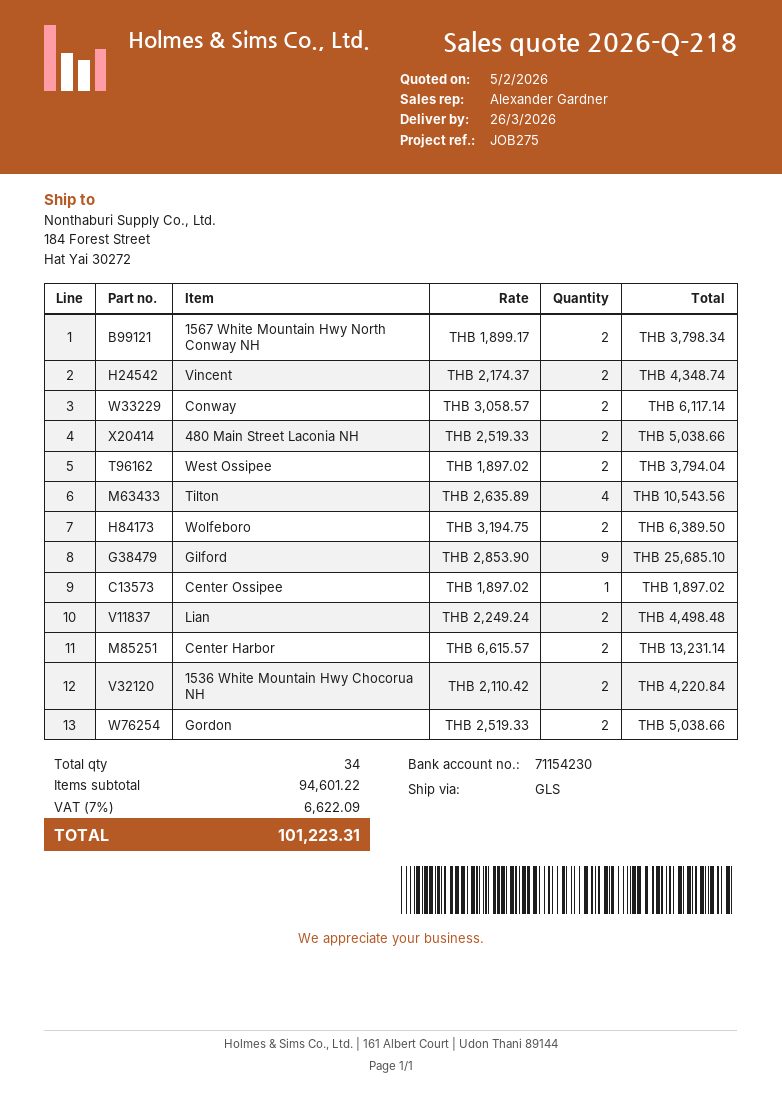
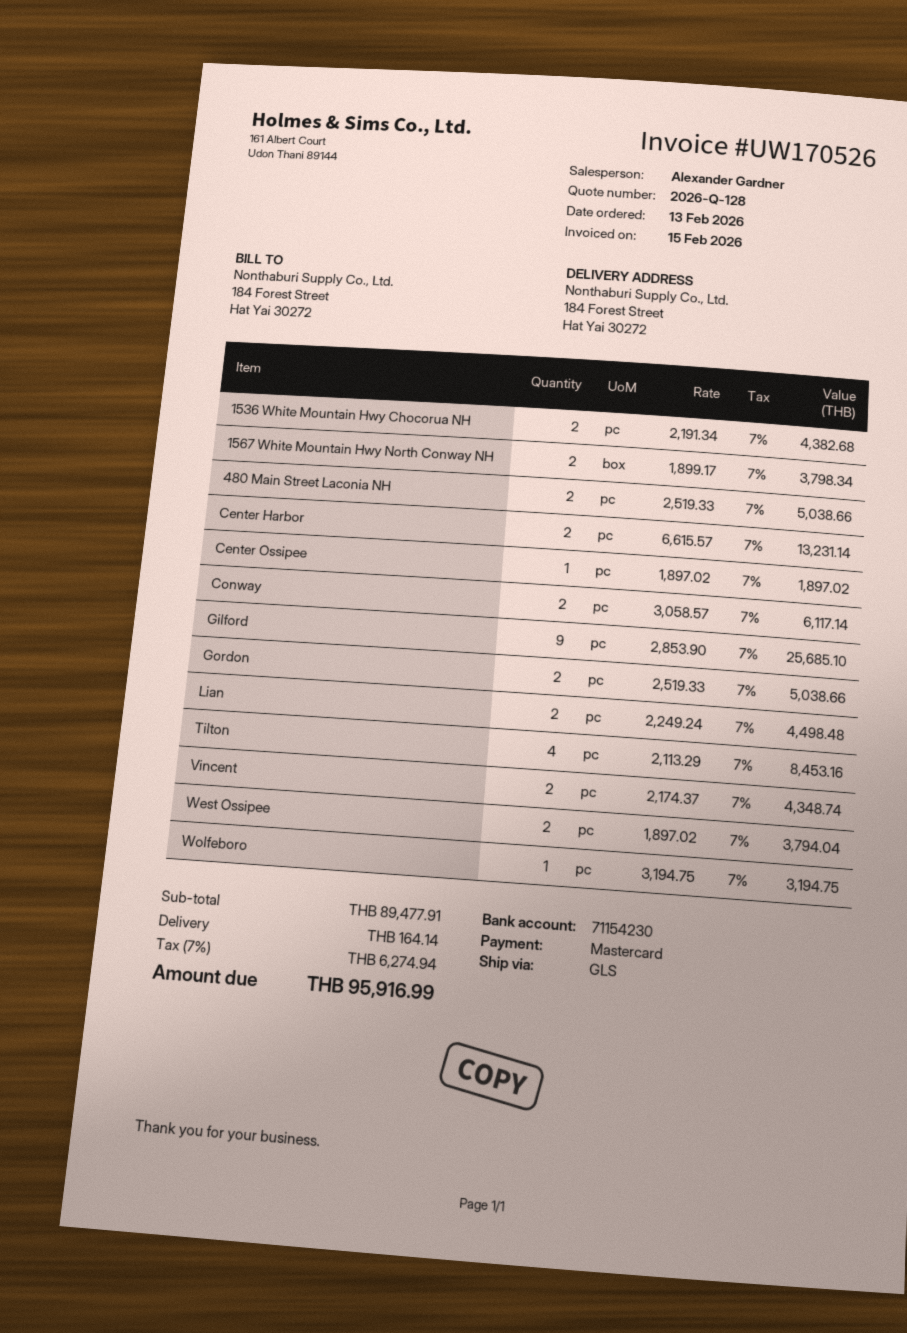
quote number: 2026-Q-218 -> 2026-Q-128
Tilton: 4 x 2635.89 = 10543.56 -> 4 x 2113.29 = 8453.16
Wolfeboro: 2 x 3194.75 = 6389.50 -> 1 x 3194.75 = 3194.75
1536 White Mountain Hwy Chocorua NH: 2 x 2110.42 = 4220.84 -> 2 x 2191.34 = 4382.68
subtotal: 94601.22 -> 89477.91
shipping: none -> 164.14
tax: 7% = 6622.09 -> 7% = 6274.94
total: 101223.31 -> 95916.99

